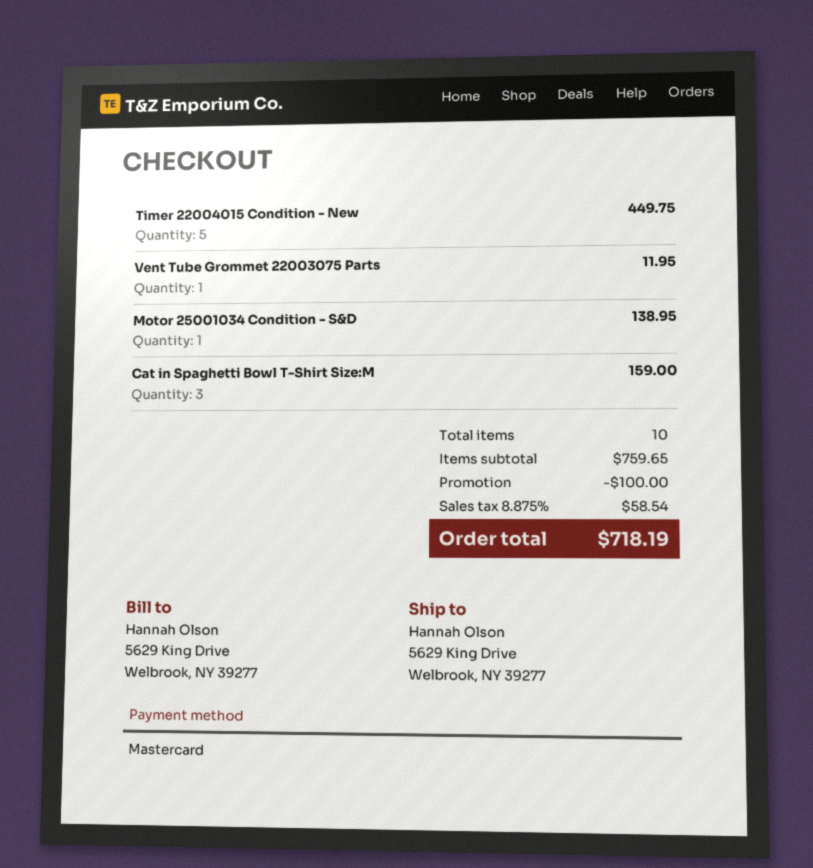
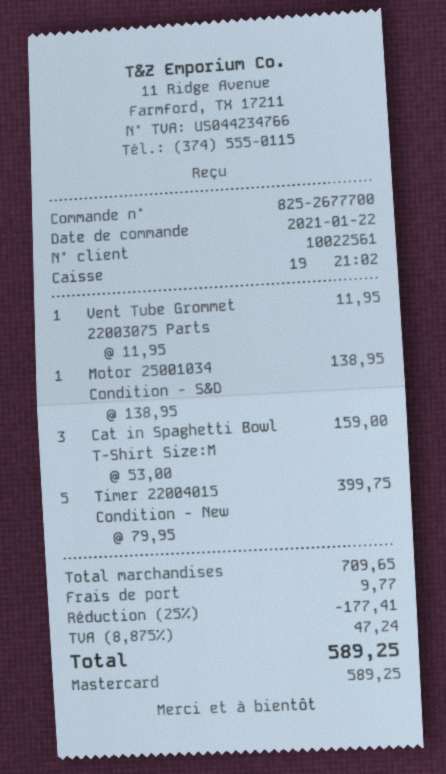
Timer 22004015 Condition - New: 5 for 449.75 -> 5 for 399.75
subtotal: 759.65 -> 709.65
discount: 100.00 -> 177.41
shipping: none -> 9.77
tax: 8.875% = 58.54 -> 8.875% = 47.24
total: 718.19 -> 589.25

